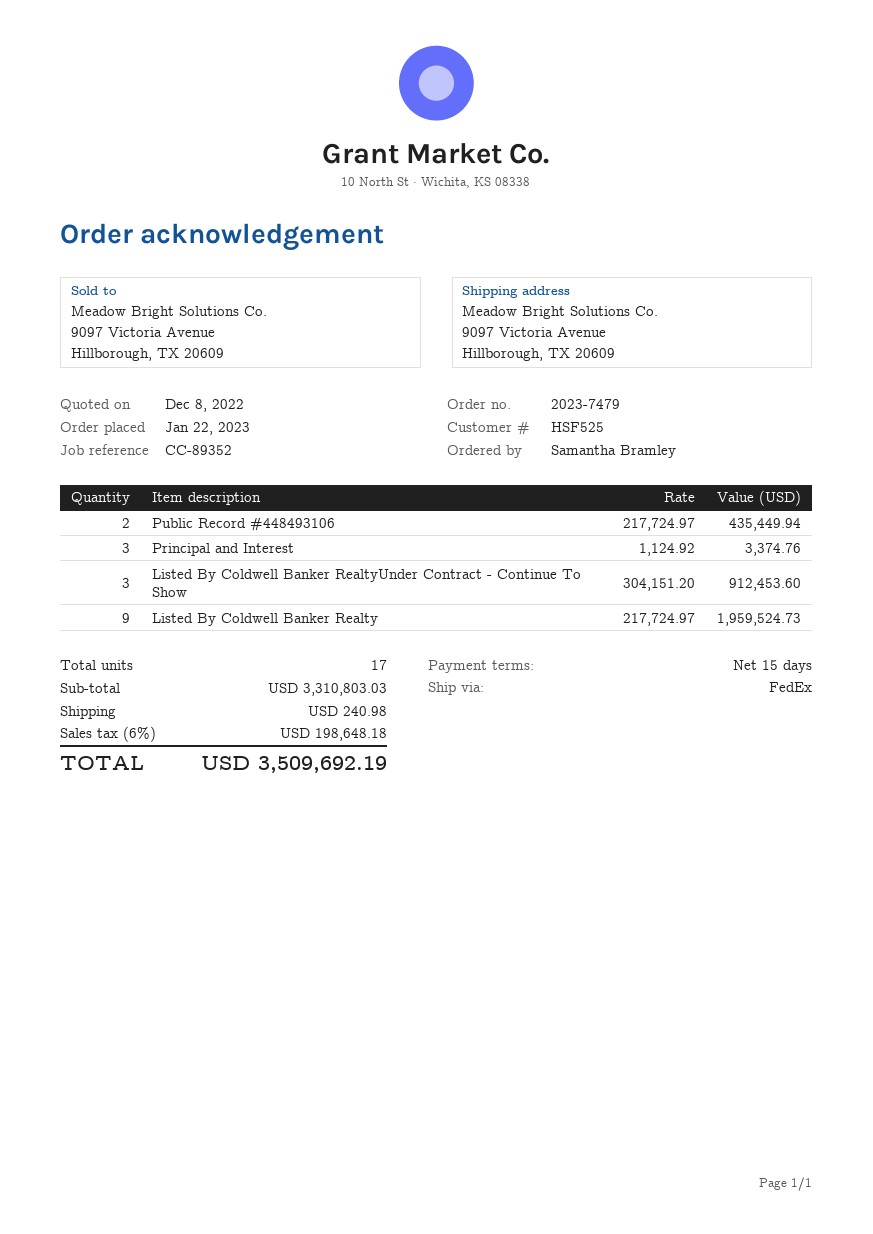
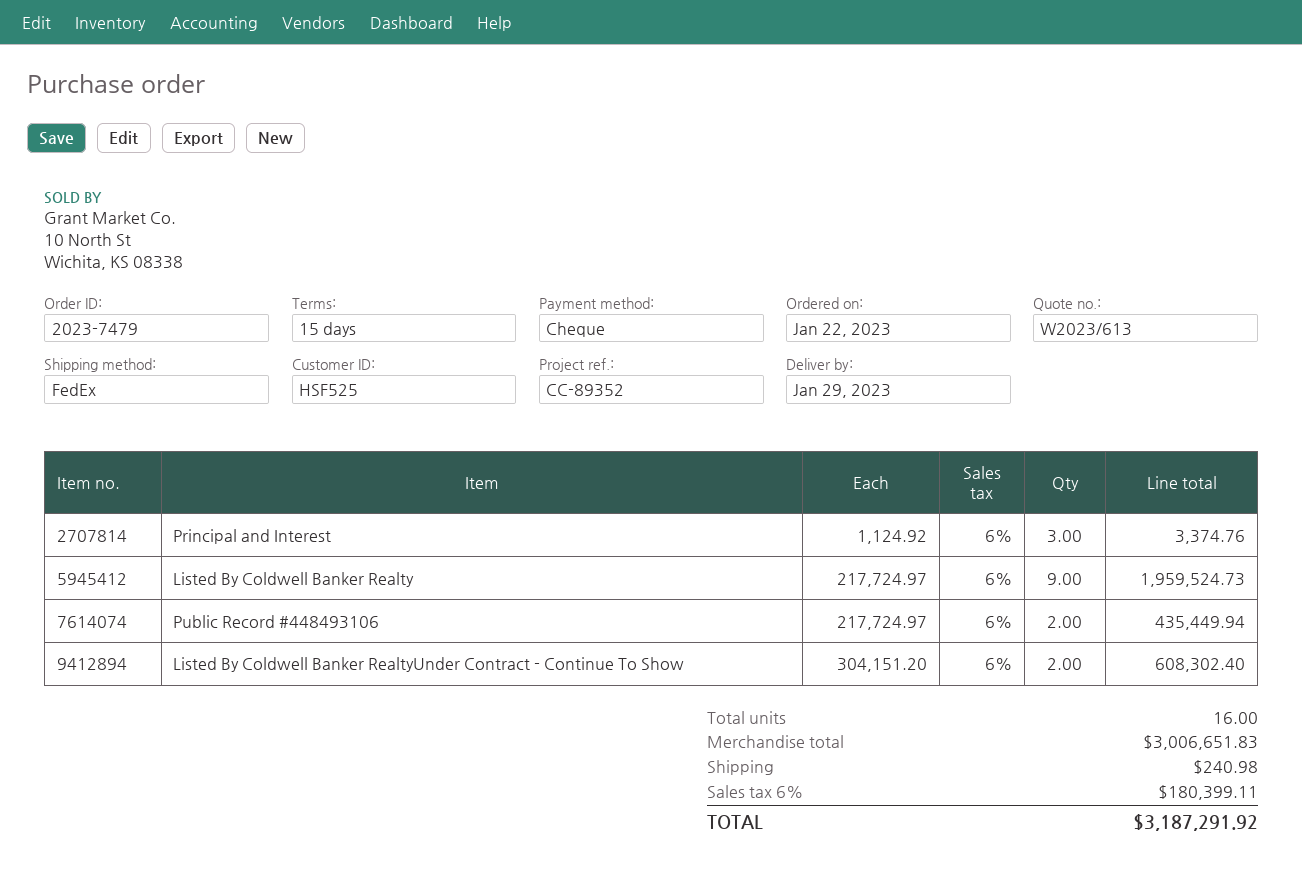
Listed By Coldwell Banker RealtyUnder Contract - Continue To Show: 3 x 304151.20 = 912453.60 -> 2 x 304151.20 = 608302.40
total quantity: 17 -> 16
subtotal: 3310803.03 -> 3006651.83
tax: 6% = 198648.18 -> 6% = 180399.11
total: 3509692.19 -> 3187291.92

